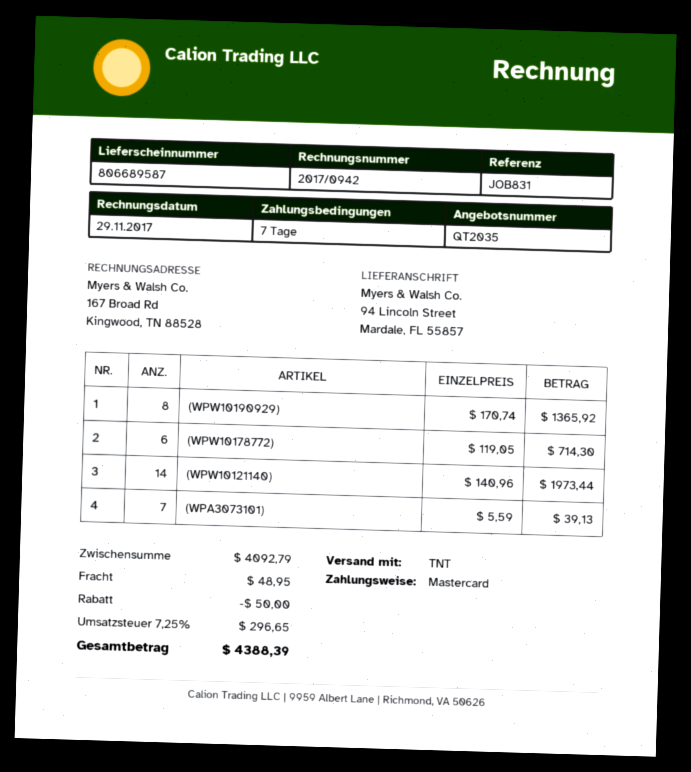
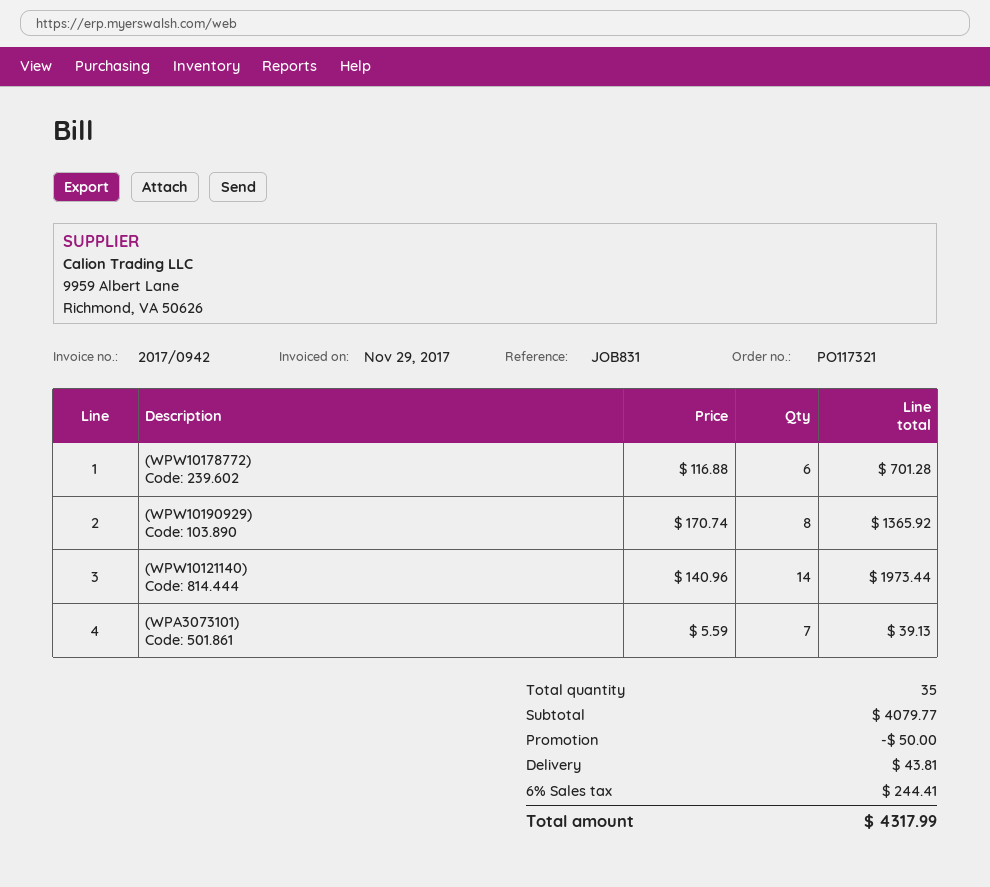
(WPW10178772): 6 x 119.05 = 714.30 -> 6 x 116.88 = 701.28
subtotal: 4092.79 -> 4079.77
shipping: 48.95 -> 43.81
tax: 7.25% = 296.65 -> 6% = 244.41
total: 4388.39 -> 4317.99

